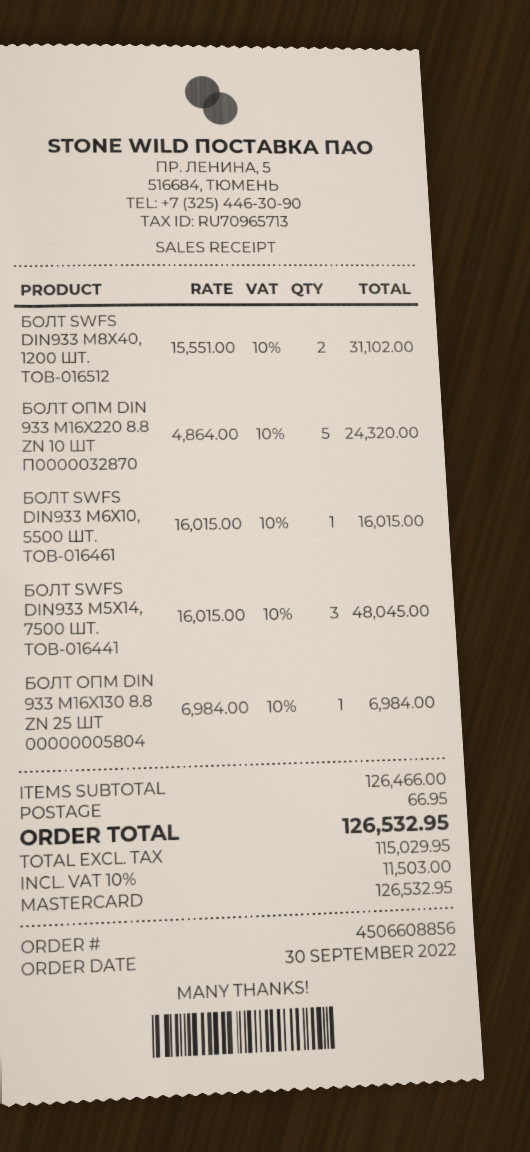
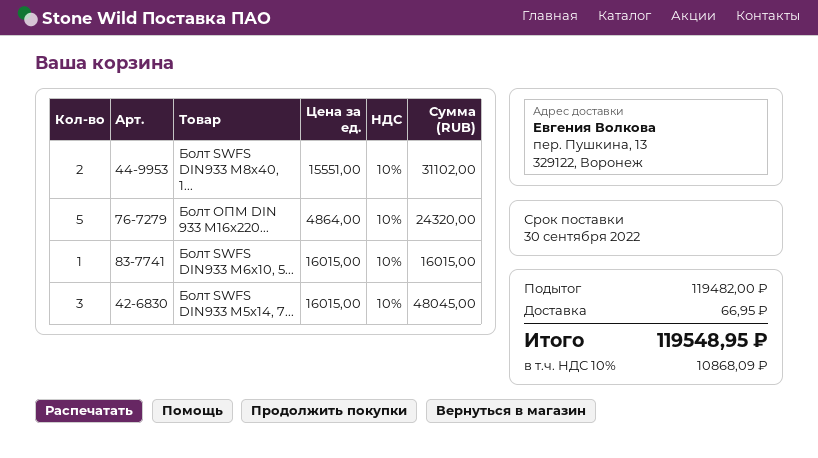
БОЛТ ОПМ DIN 933 М16X130 8.8 ZN 25 ШТ 00000005804: 1 x 6984.00 = 6984.00 -> none
subtotal: 126466.00 -> 119482.00
tax: 10% = 11503.00 -> 10% = 10868.09
total: 126532.95 -> 119548.95

